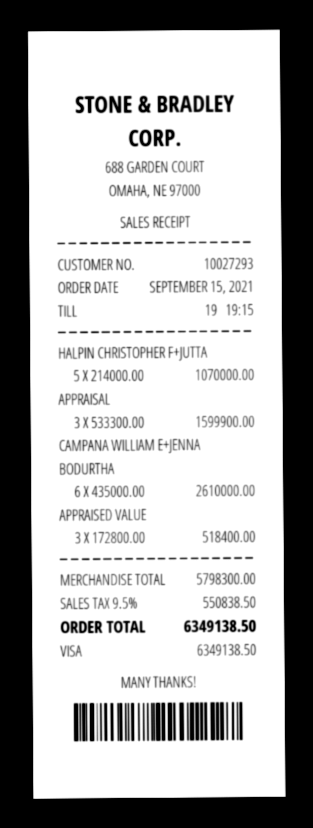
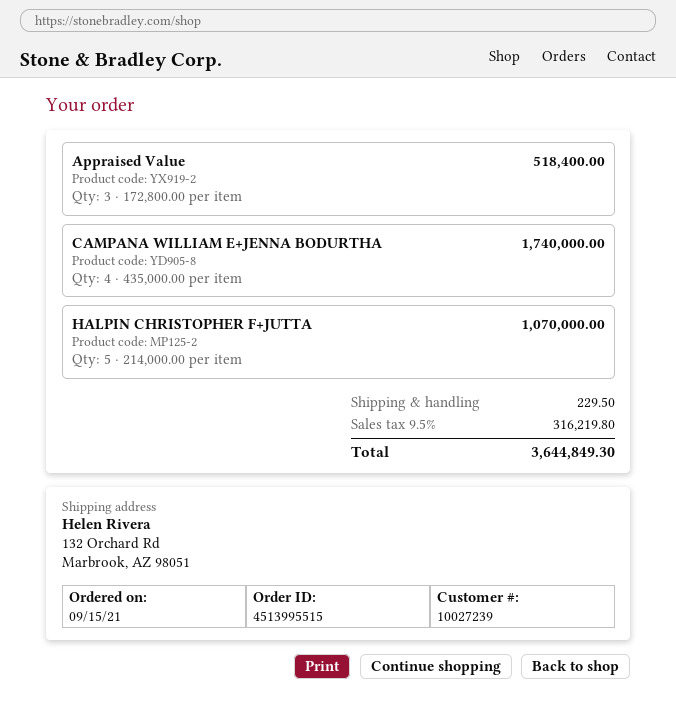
customer number: 10027293 -> 10027239
APPRAISAL: 3 x 533300.00 = 1599900.00 -> none
CAMPANA WILLIAM E+JENNA BODURTHA: 6 x 435000.00 = 2610000.00 -> 4 x 435000.00 = 1740000.00
shipping: none -> 229.50
tax: 9.5% = 550838.50 -> 9.5% = 316219.80
total: 6349138.50 -> 3644849.30

